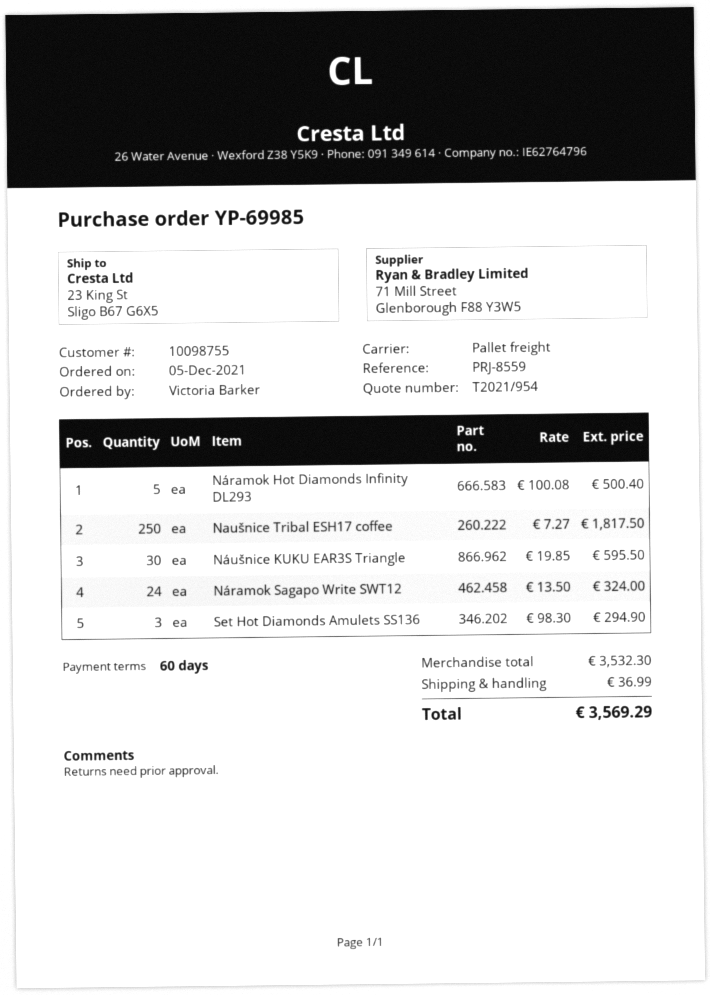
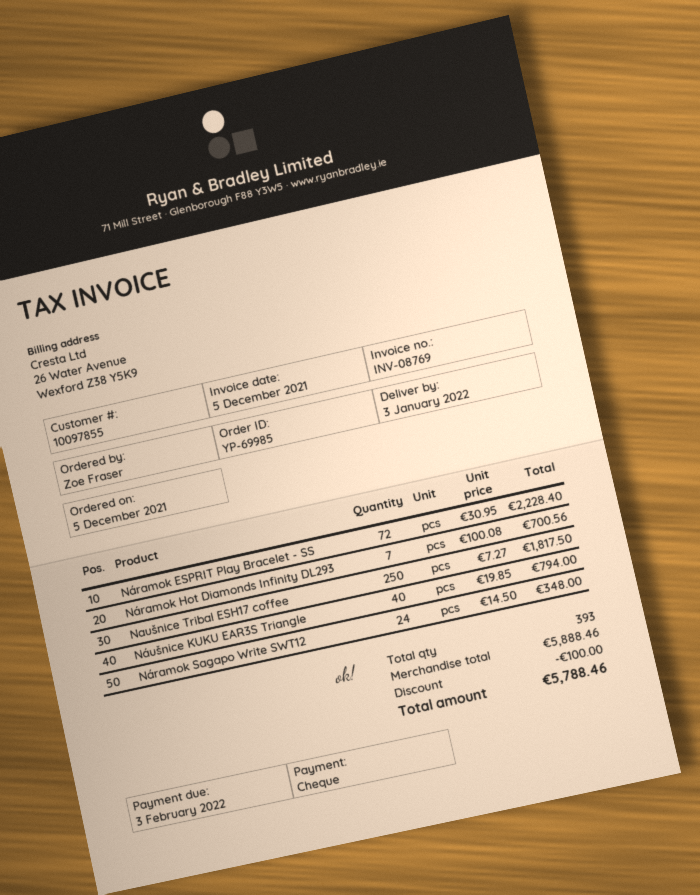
customer number: 10098755 -> 10097855
ordered by: Victoria Barker -> Zoe Fraser
Náramok Hot Diamonds Infinity DL293: 5 x 100.08 = 500.40 -> 7 x 100.08 = 700.56
Náušnice KUKU EAR3S Triangle: 30 x 19.85 = 595.50 -> 40 x 19.85 = 794.00
Náramok Sagapo Write SWT12: 24 x 13.50 = 324.00 -> 24 x 14.50 = 348.00
Set Hot Diamonds Amulets SS136: 3 x 98.30 = 294.90 -> none
Náramok ESPRIT Play Bracelet - SS: none -> 72 x 30.95 = 2228.40
subtotal: 3532.30 -> 5888.46
discount: none -> 100.00
shipping: 36.99 -> none
total: 3569.29 -> 5788.46

